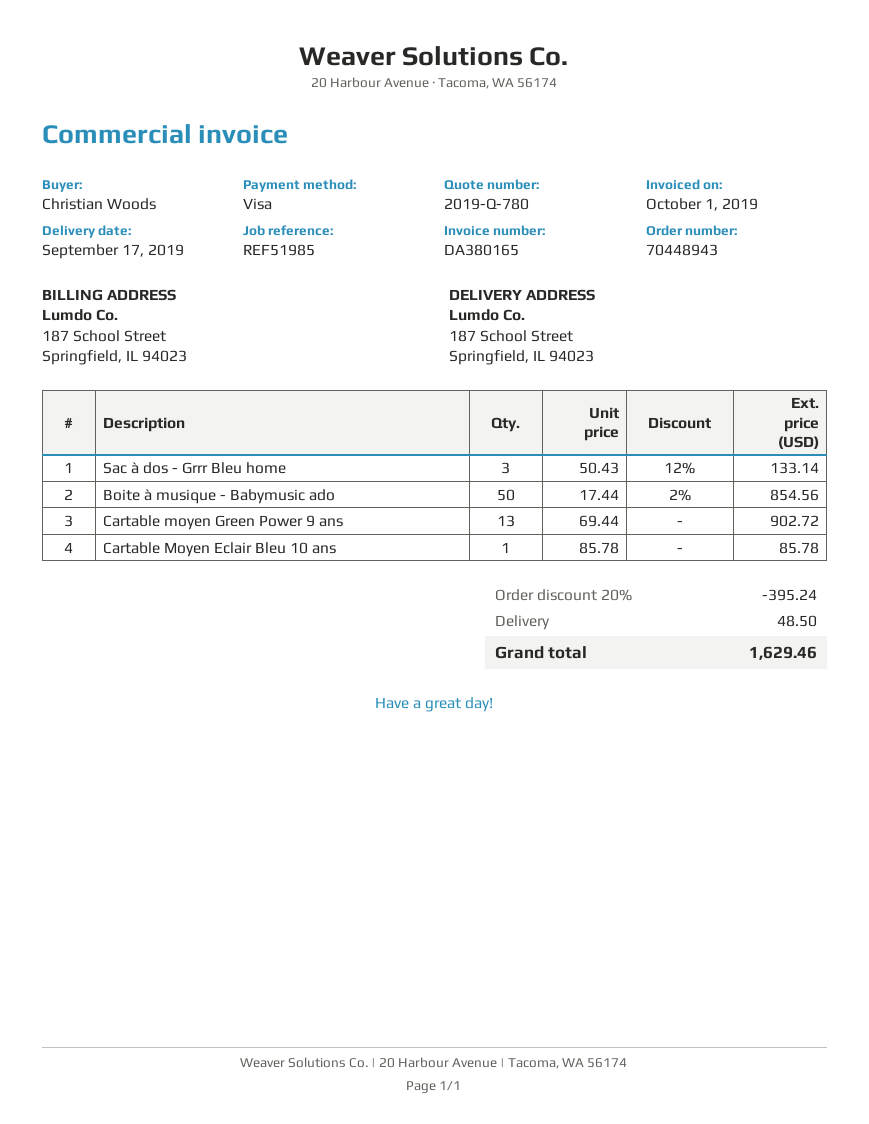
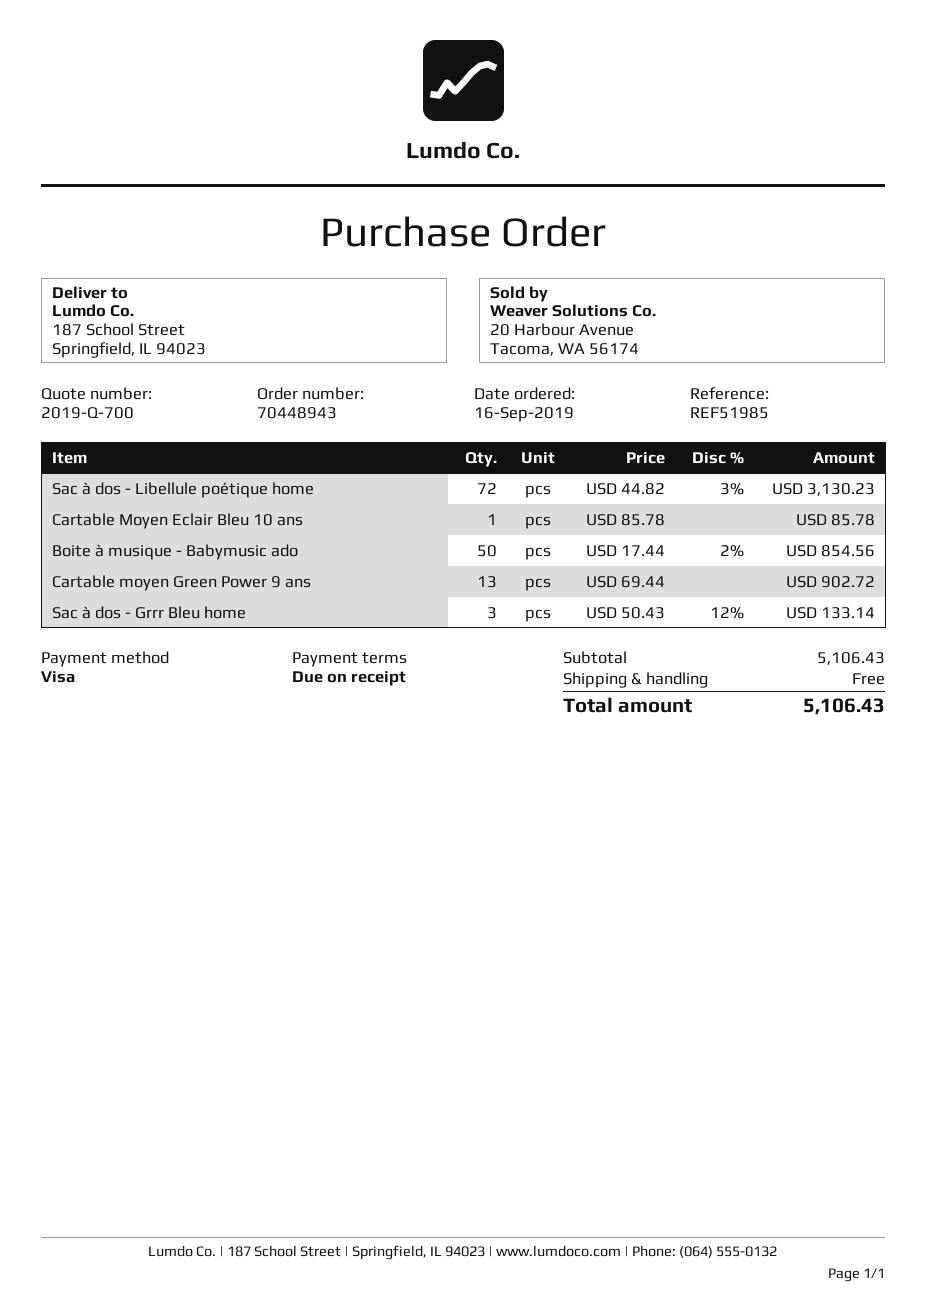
quote number: 2019-Q-780 -> 2019-Q-700
Sac à dos - Libellule poétique home: none -> 72 x 44.82 - 3% = 3130.23
discount: 20% = 395.24 -> none
shipping: 48.50 -> 0.00
total: 1629.46 -> 5106.43

